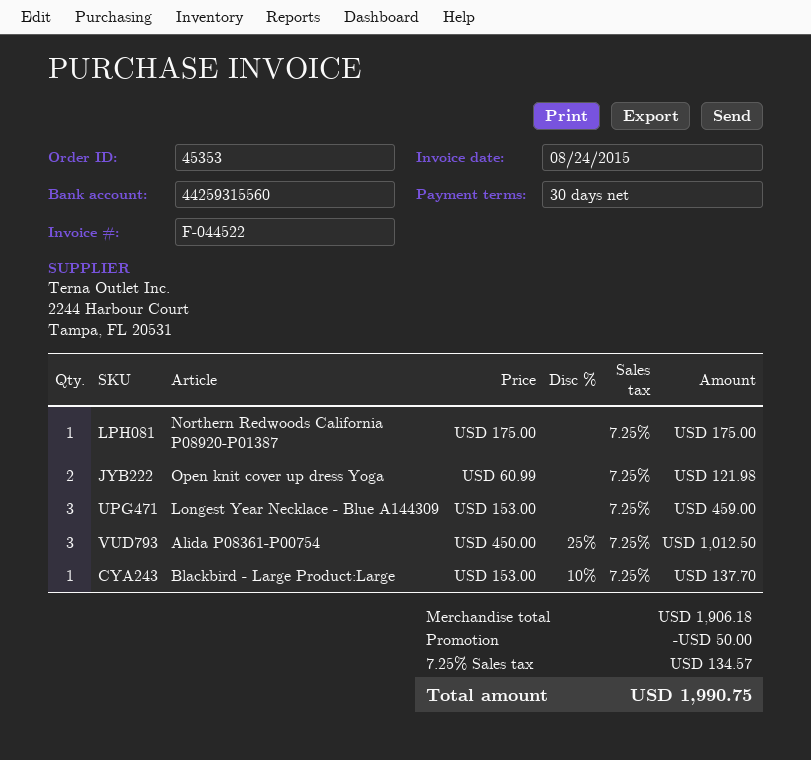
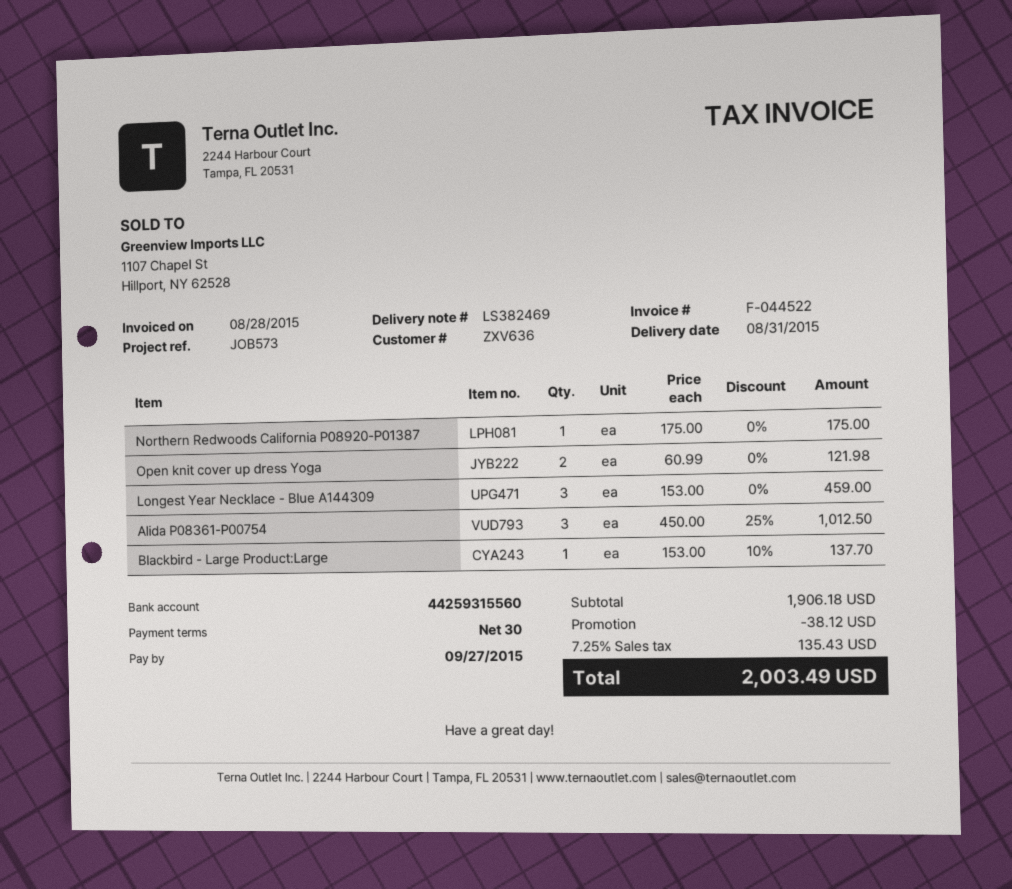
invoice date: 2015-08-24 -> 2015-08-28
discount: 50.00 -> 38.12
tax: 7.25% = 134.57 -> 7.25% = 135.43
total: 1990.75 -> 2003.49

